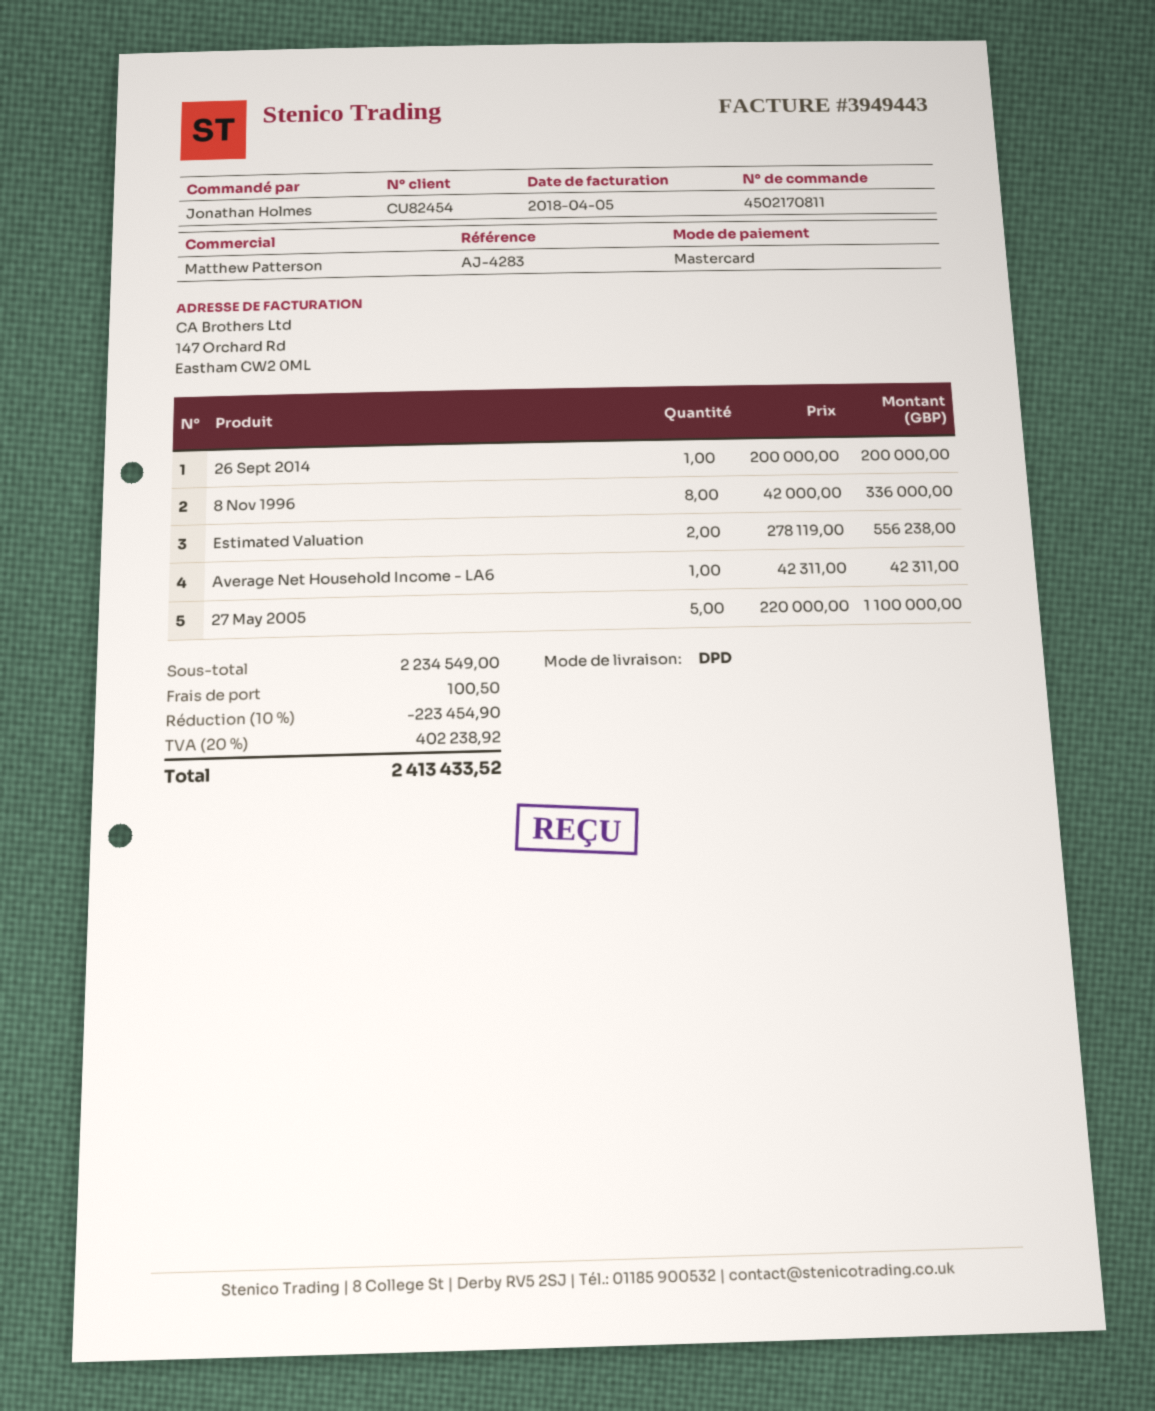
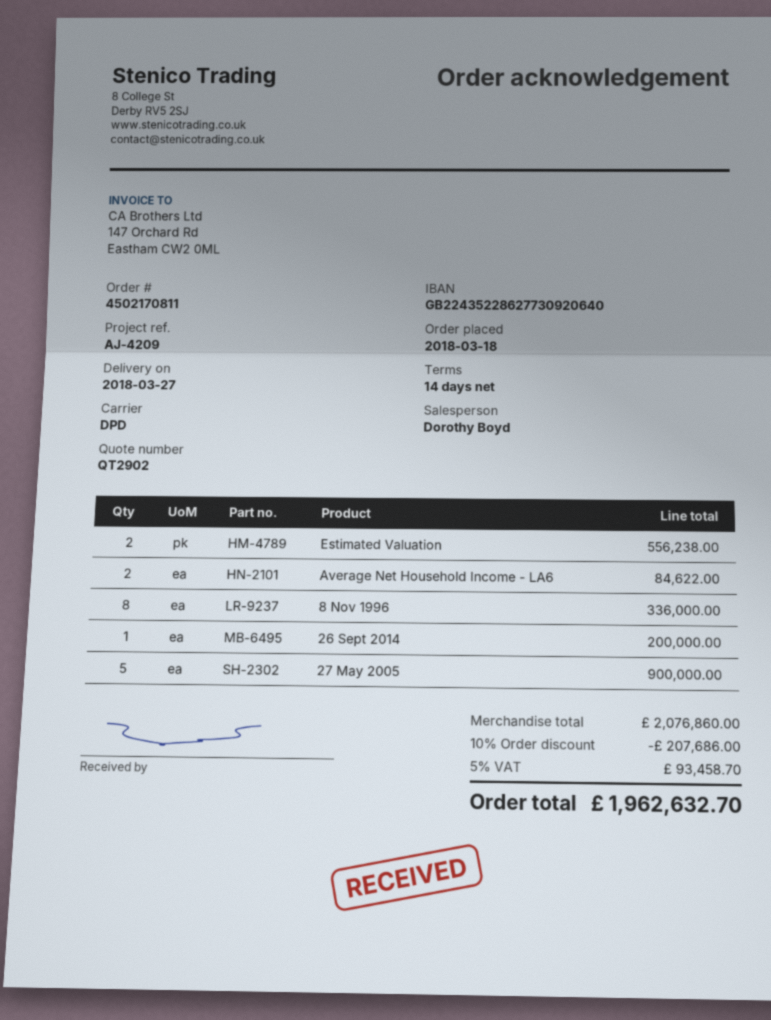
reference: AJ-4283 -> AJ-4209
sales rep: Matthew Patterson -> Dorothy Boyd
Average Net Household Income - LA6: 1 for 42311.00 -> 2 for 84622.00
27 May 2005: 5 for 1100000.00 -> 5 for 900000.00
subtotal: 2234549.00 -> 2076860.00
discount: 10% = 223454.90 -> 10% = 207686.00
shipping: 100.50 -> none
tax: 20% = 402238.92 -> 5% = 93458.70
total: 2413433.52 -> 1962632.70

